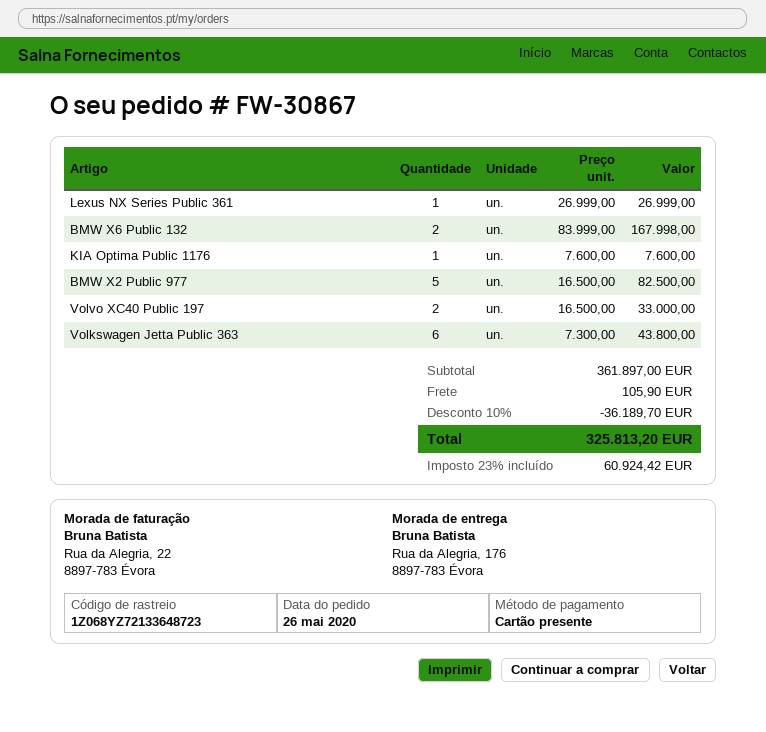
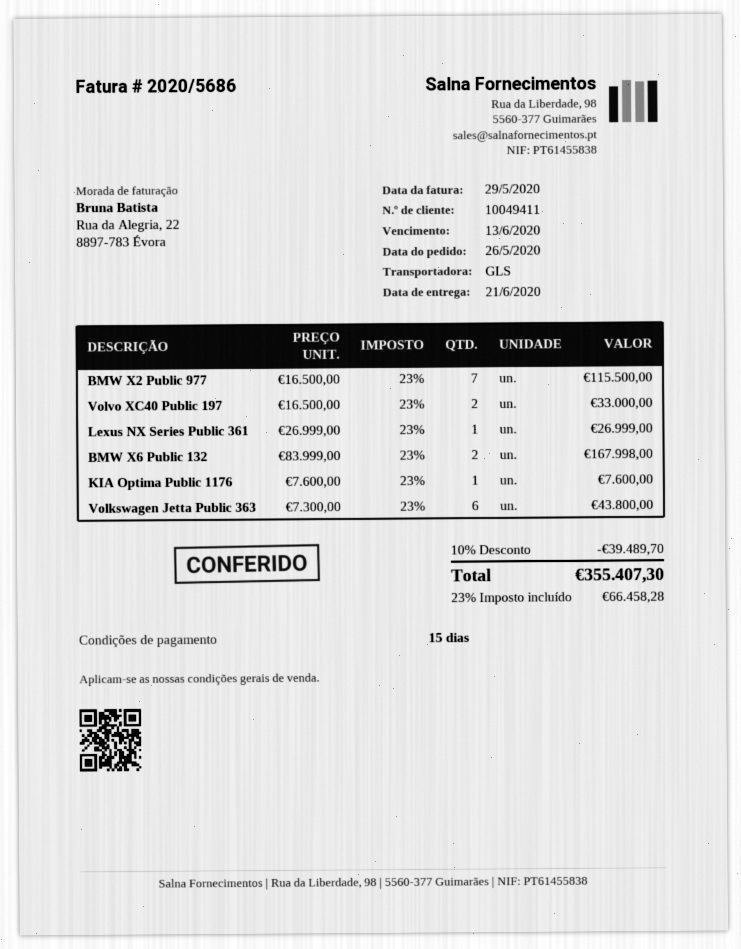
BMW X2 Public 977: 5 x 16500.00 = 82500.00 -> 7 x 16500.00 = 115500.00
discount: 10% = 36189.70 -> 10% = 39489.70
shipping: 105.90 -> none
tax: 23% = 60924.42 -> 23% = 66458.28
total: 325813.20 -> 355407.30

